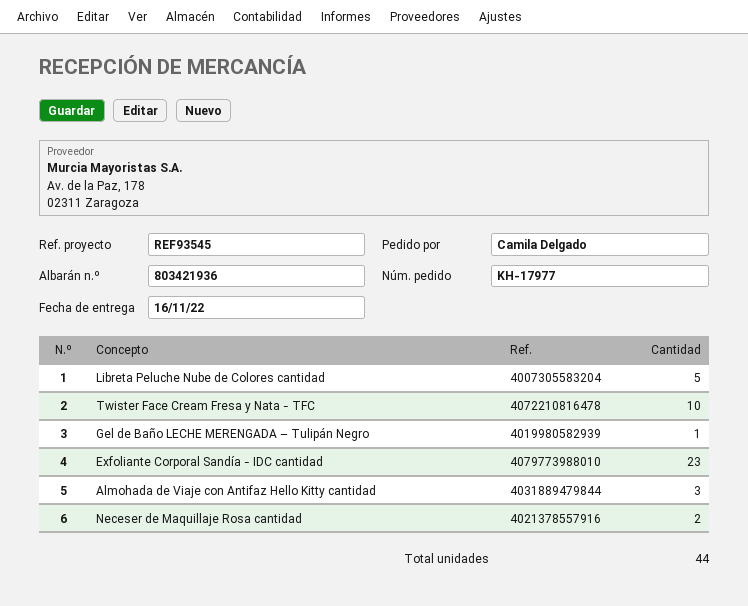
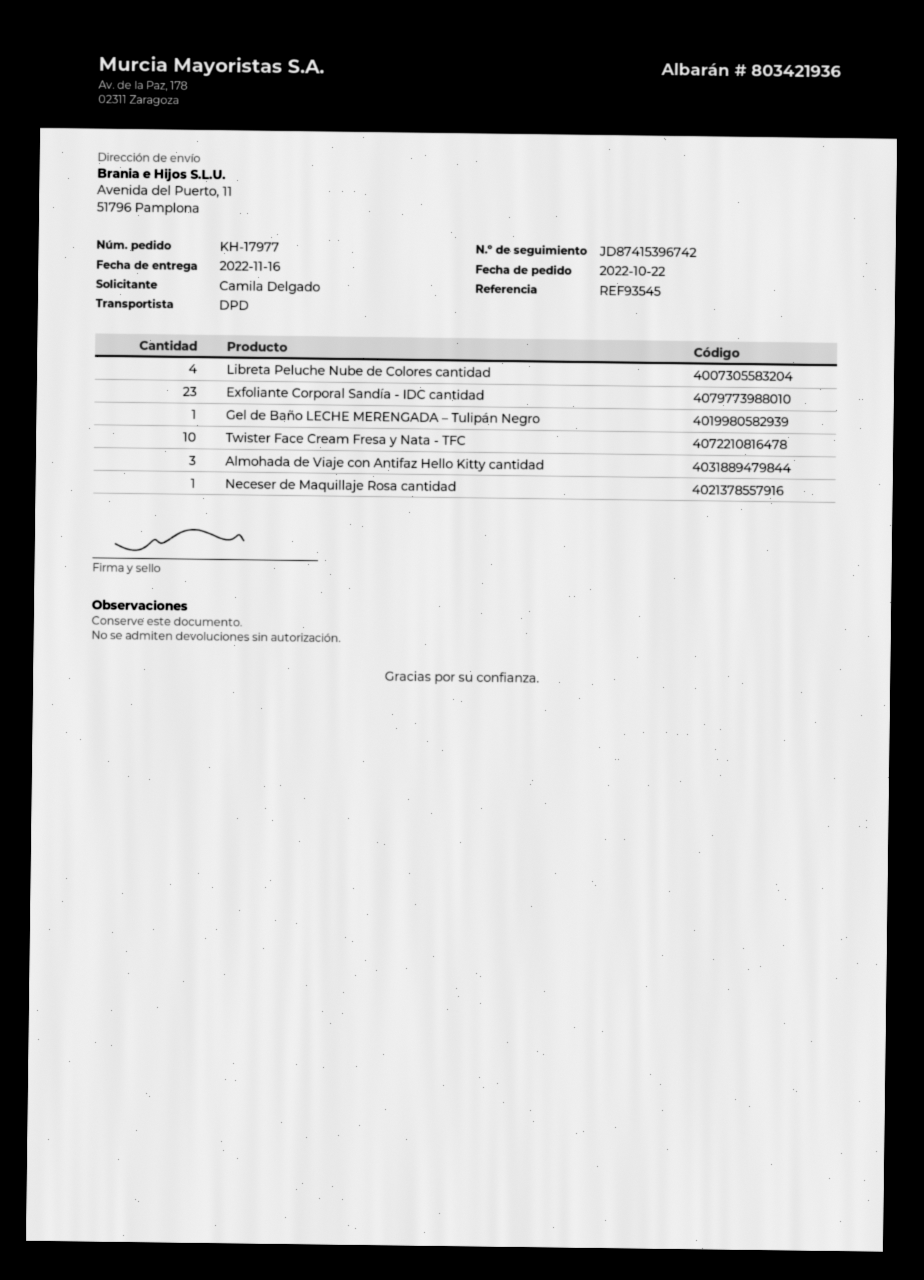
Libreta Peluche Nube de Colores cantidad: 5 -> 4
Neceser de Maquillaje Rosa cantidad: 2 -> 1

